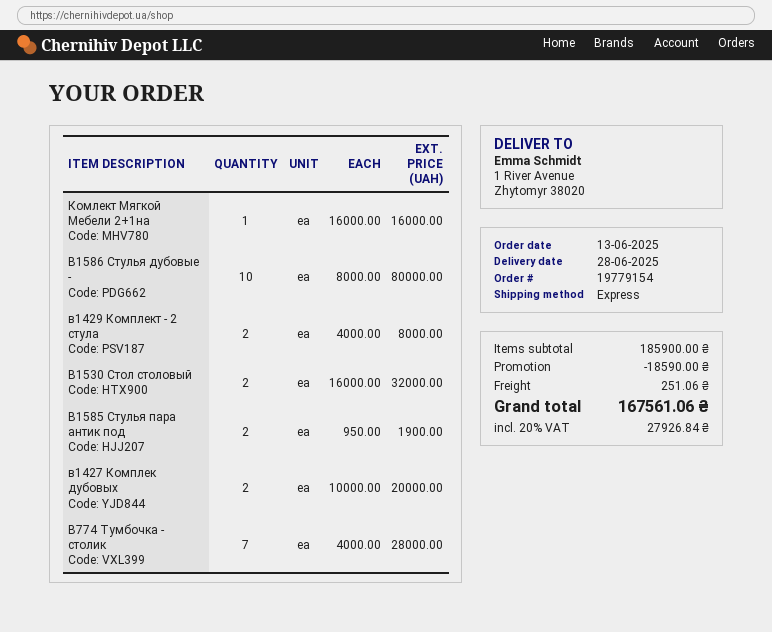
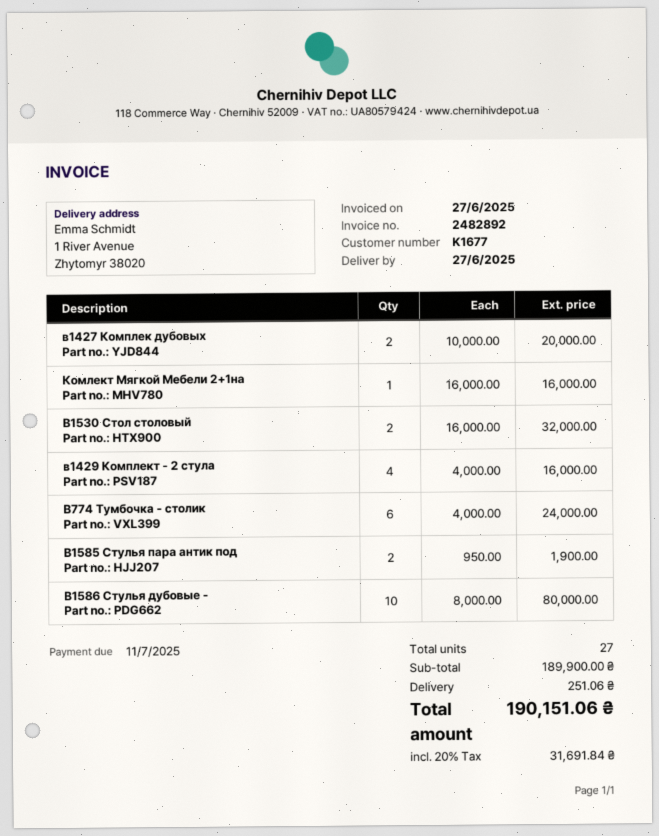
delivery date: 2025-06-28 -> 2025-06-27
в1429 Комплект - 2 стула: 2 x 4000.00 = 8000.00 -> 4 x 4000.00 = 16000.00
В774 Тумбочка - столик: 7 x 4000.00 = 28000.00 -> 6 x 4000.00 = 24000.00
subtotal: 185900.00 -> 189900.00
discount: 18590.00 -> none
tax: 20% = 27926.84 -> 20% = 31691.84
total: 167561.06 -> 190151.06

